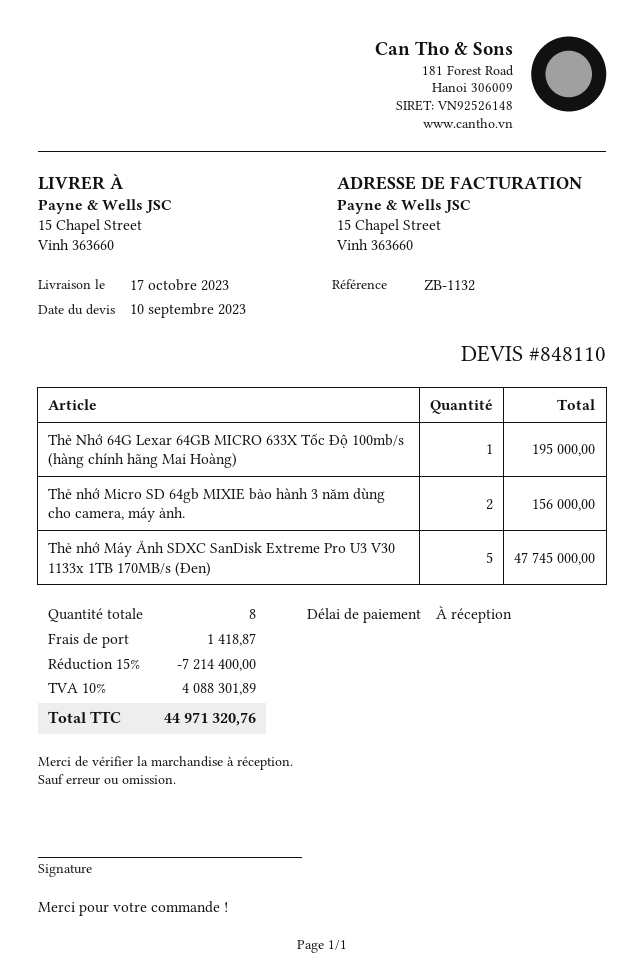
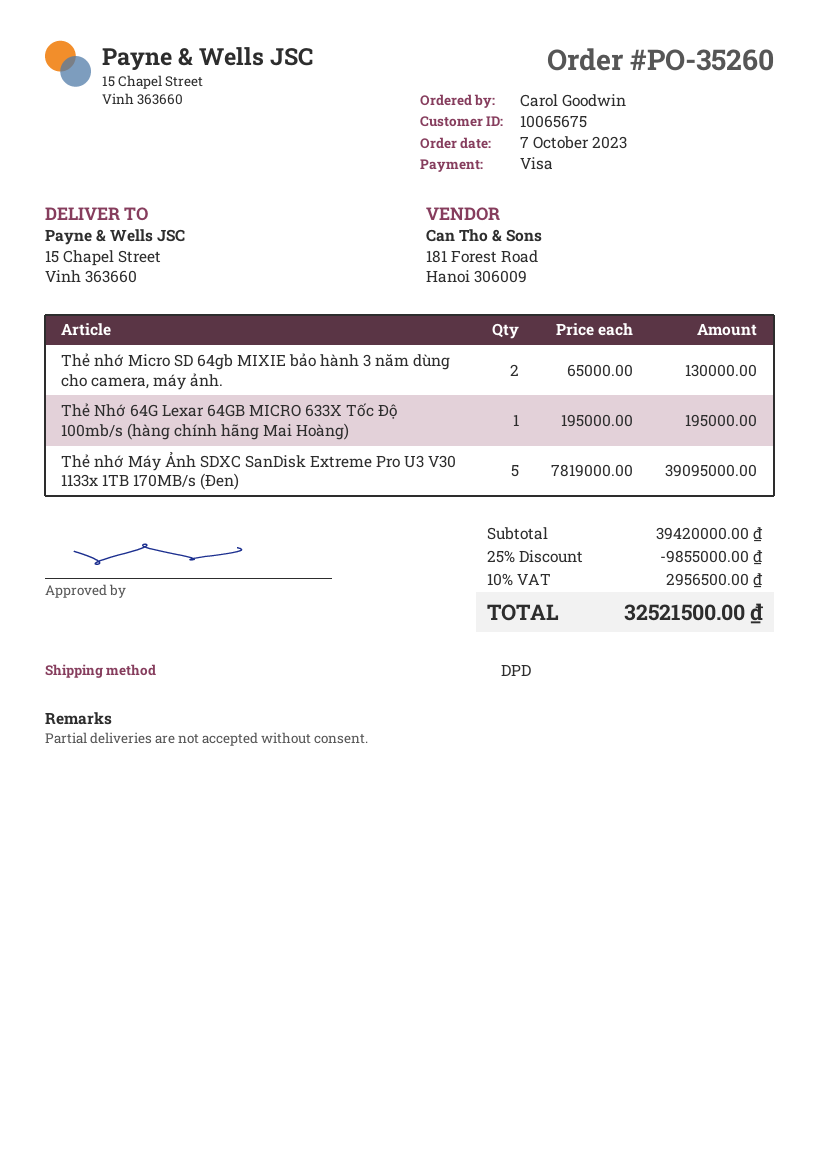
Thẻ nhớ Micro SD 64gb MIXIE bảo hành 3 năm dùng cho camera, máy ảnh.: 2 for 156000.00 -> 2 for 130000.00
Thẻ nhớ Máy Ảnh SDXC SanDisk Extreme Pro U3 V30 1133x 1TB 170MB/s (Đen): 5 for 47745000.00 -> 5 for 39095000.00
discount: 15% = 7214400.00 -> 25% = 9855000.00
shipping: 1418.87 -> none
tax: 10% = 4088301.89 -> 10% = 2956500.00
total: 44971320.76 -> 32521500.00

